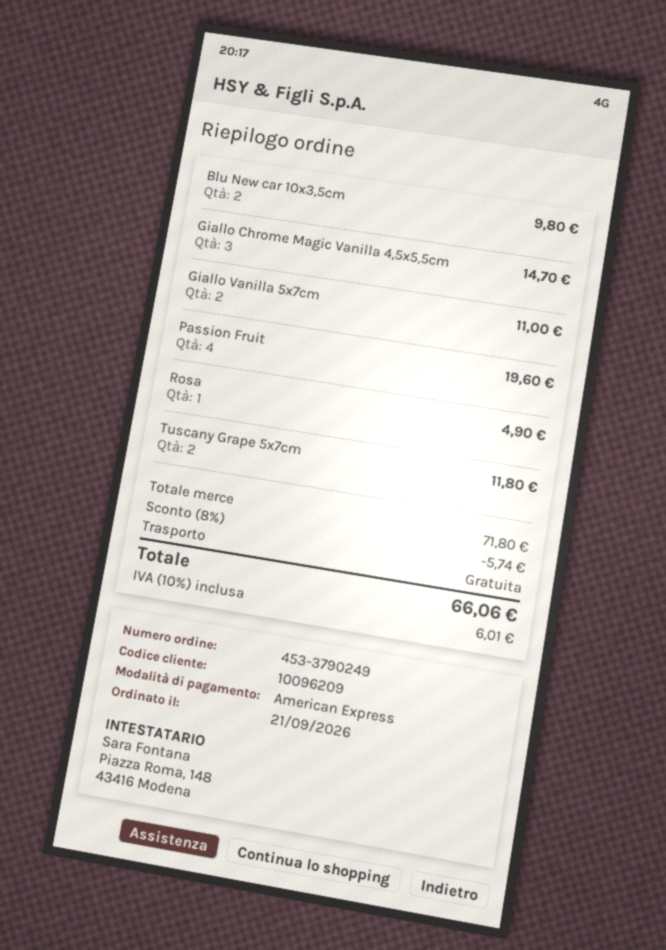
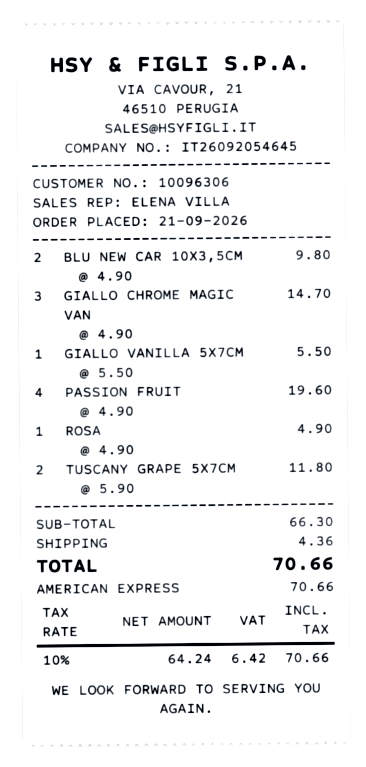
customer number: 10096209 -> 10096306
Giallo Vanilla 5x7cm: 2 for 11.00 -> 1 for 5.50
subtotal: 71.80 -> 66.30
discount: 8% = 5.74 -> none
shipping: 0.00 -> 4.36
tax: 10% = 6.01 -> 10% = 6.42
total: 66.06 -> 70.66

